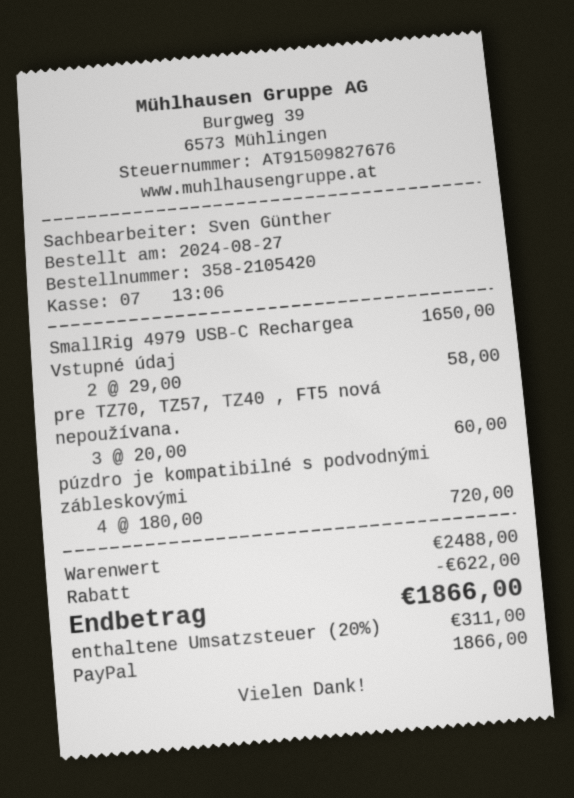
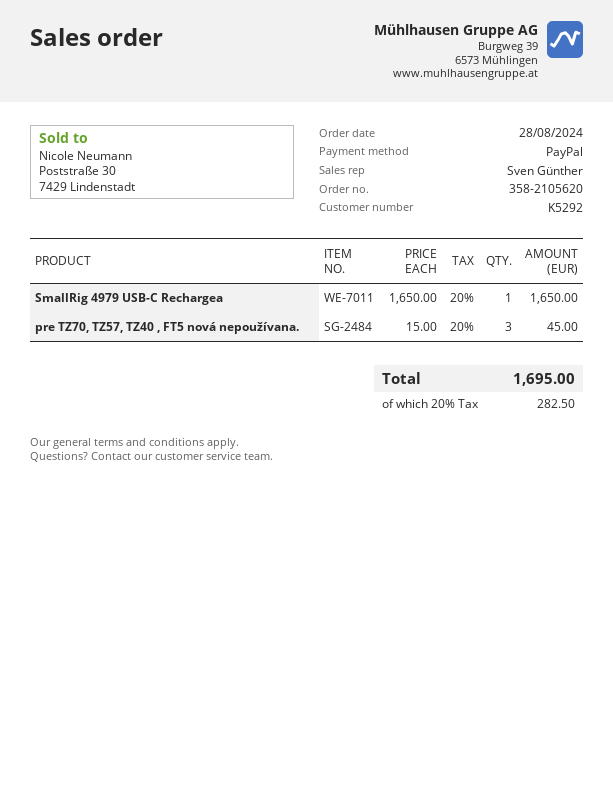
order number: 358-2105420 -> 358-2105620
order date: 2024-08-27 -> 2024-08-28
Vstupné údaj: 2 x 29.00 = 58.00 -> none
pre TZ70, TZ57, TZ40 , FT5 nová nepoužívana.: 3 x 20.00 = 60.00 -> 3 x 15.00 = 45.00
púzdro je kompatibilné s podvodnými zábleskovými: 4 x 180.00 = 720.00 -> none
discount: 622.00 -> none
tax: 20% = 311.00 -> 20% = 282.50
total: 1866.00 -> 1695.00

